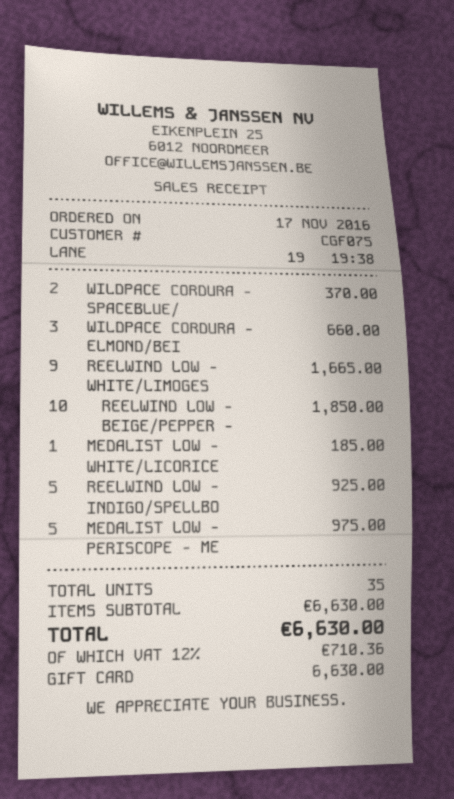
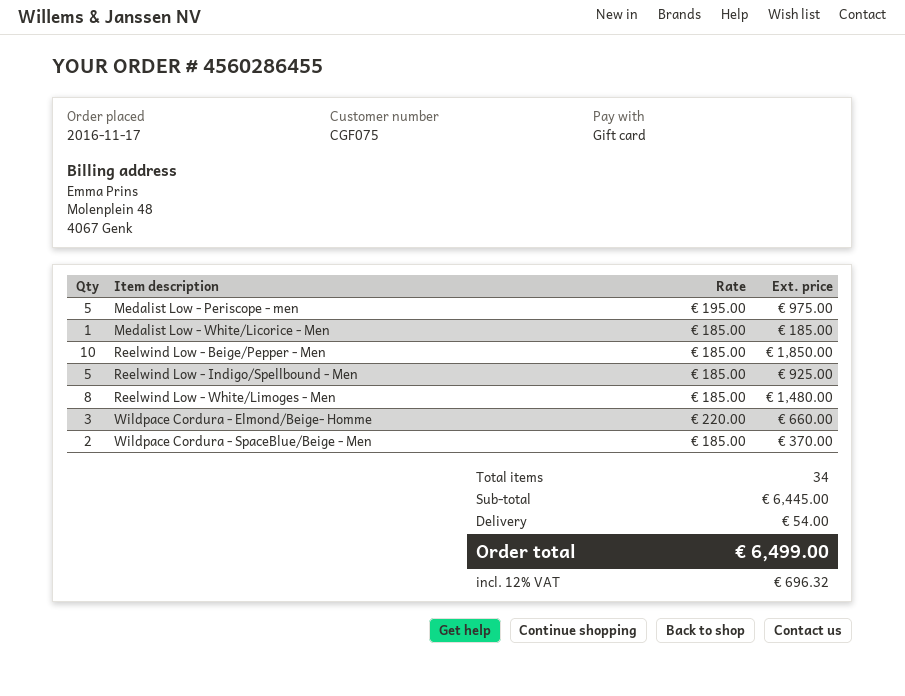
REELWIND LOW - WHITE/LIMOGES: 9 for 1665.00 -> 8 for 1480.00
total quantity: 35 -> 34
subtotal: 6630.00 -> 6445.00
shipping: none -> 54.00
tax: 12% = 710.36 -> 12% = 696.32
total: 6630.00 -> 6499.00

